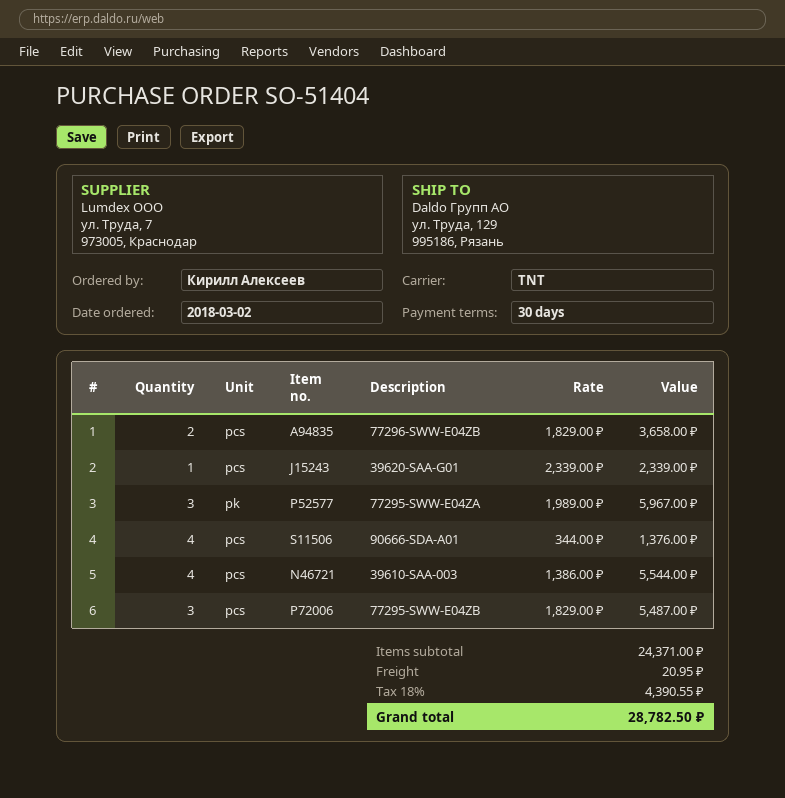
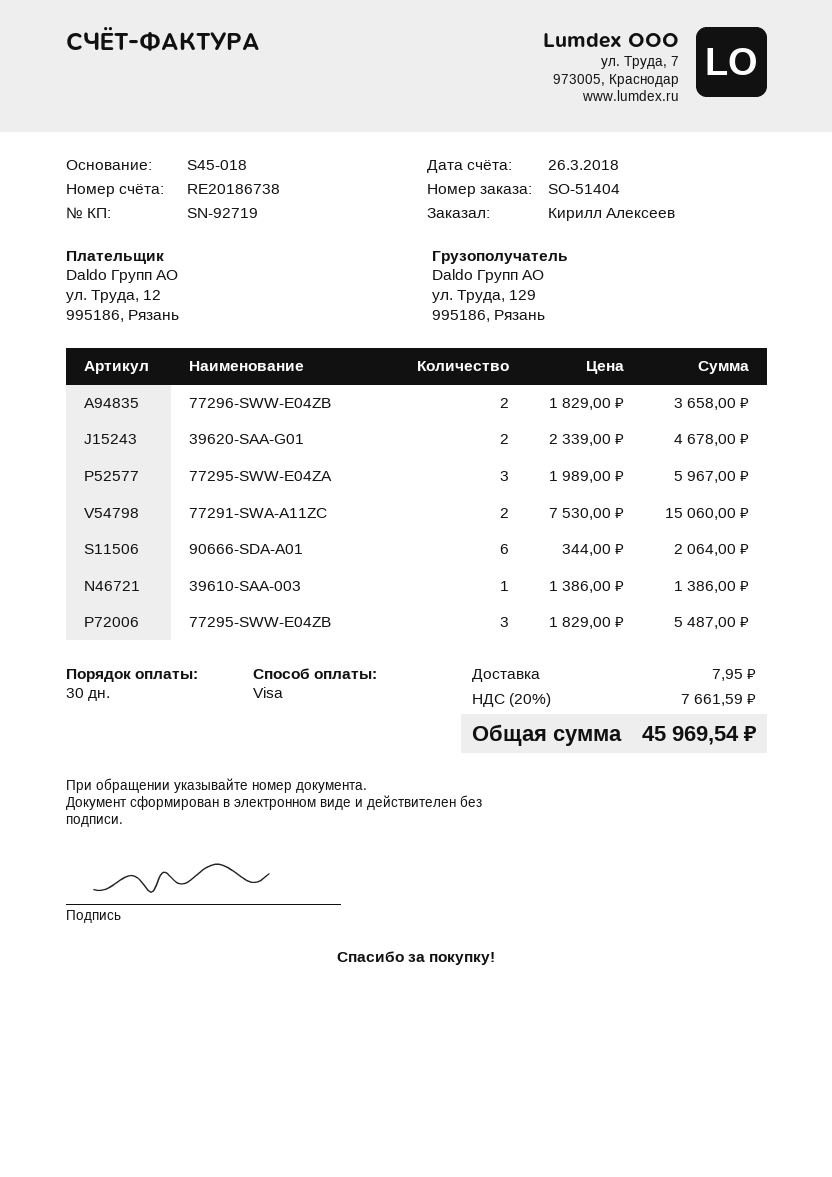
39620-SAA-G01: 1 x 2339.00 = 2339.00 -> 2 x 2339.00 = 4678.00
90666-SDA-A01: 4 x 344.00 = 1376.00 -> 6 x 344.00 = 2064.00
39610-SAA-003: 4 x 1386.00 = 5544.00 -> 1 x 1386.00 = 1386.00
77291-SWA-A11ZC: none -> 2 x 7530.00 = 15060.00
shipping: 20.95 -> 7.95
tax: 18% = 4390.55 -> 20% = 7661.59
total: 28782.50 -> 45969.54

